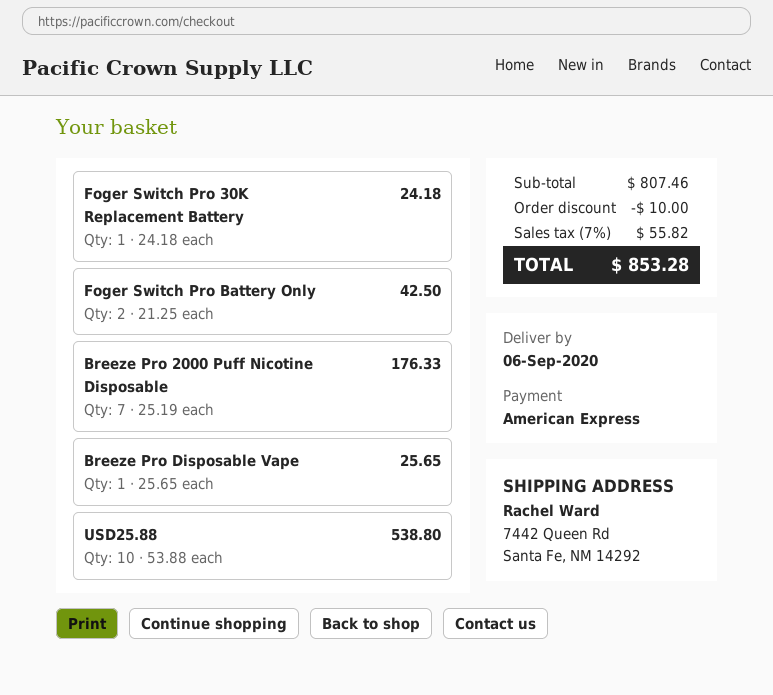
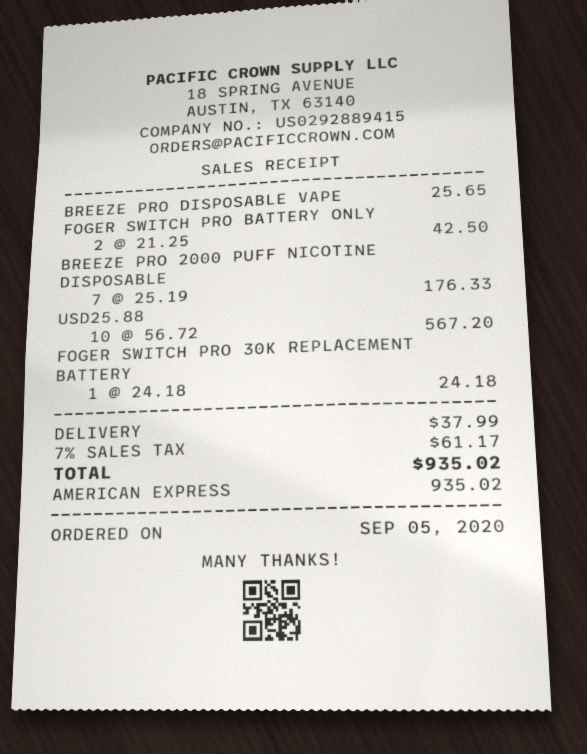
USD25.88: 10 x 53.88 = 538.80 -> 10 x 56.72 = 567.20
discount: 10.00 -> none
shipping: none -> 37.99
tax: 7% = 55.82 -> 7% = 61.17
total: 853.28 -> 935.02

